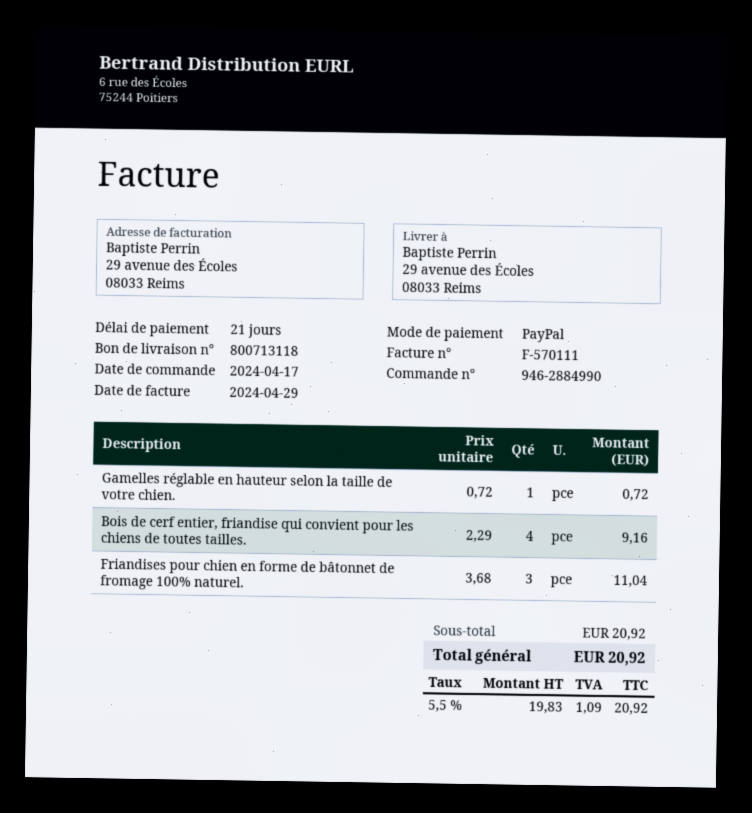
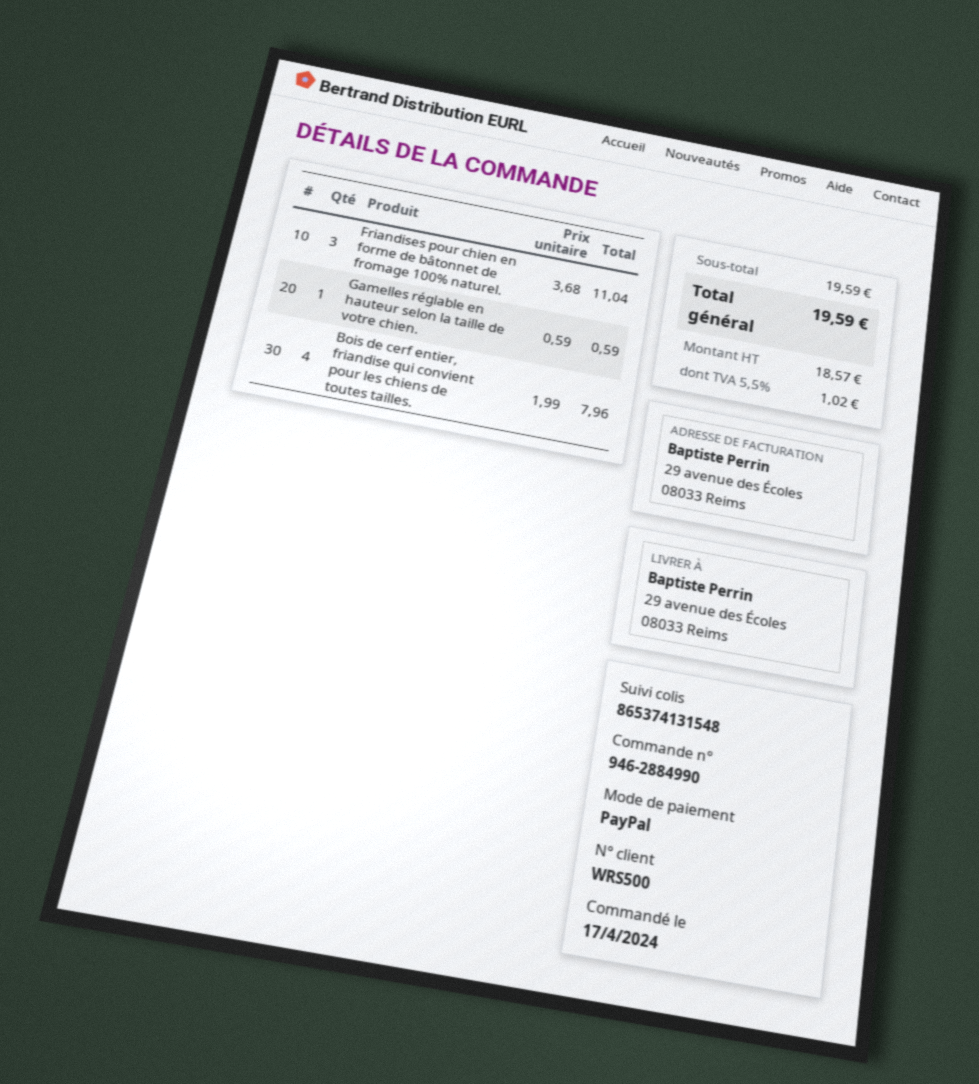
Gamelles réglable en hauteur selon la taille de votre chien.: 1 x 0.72 = 0.72 -> 1 x 0.59 = 0.59
Bois de cerf entier, friandise qui convient pour les chiens de toutes tailles.: 4 x 2.29 = 9.16 -> 4 x 1.99 = 7.96
subtotal: 20.92 -> 19.59
net: 19.83 -> 18.57
tax: 5.5% = 1.09 -> 5.5% = 1.02
total: 20.92 -> 19.59

